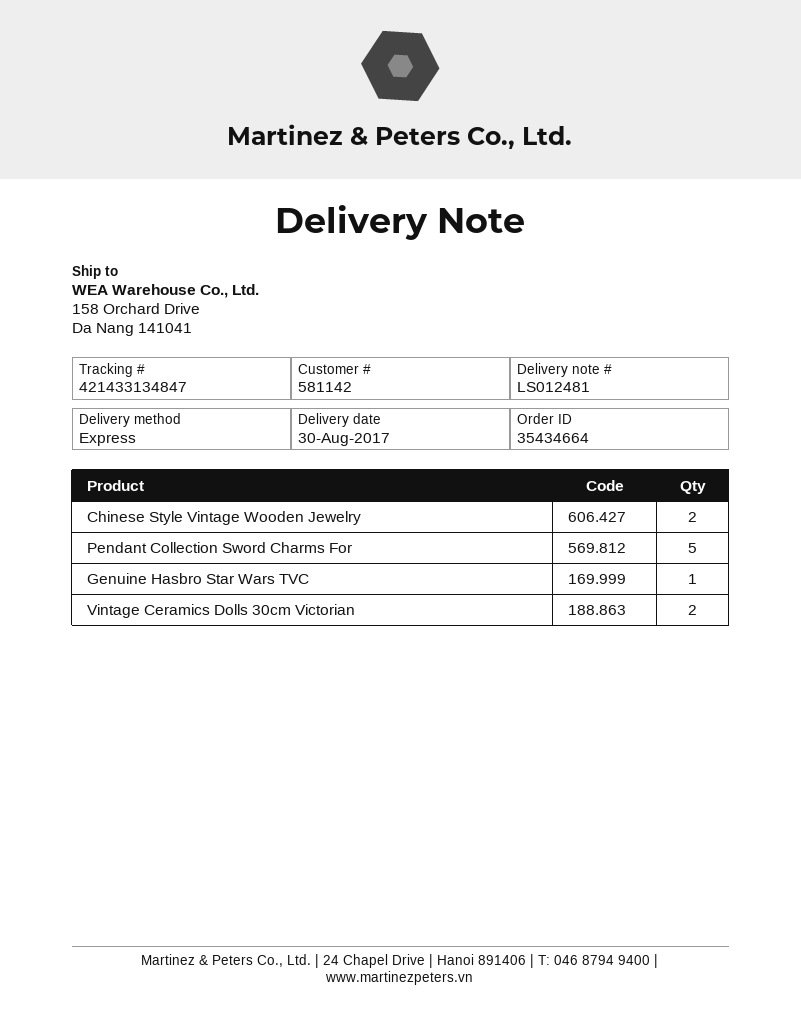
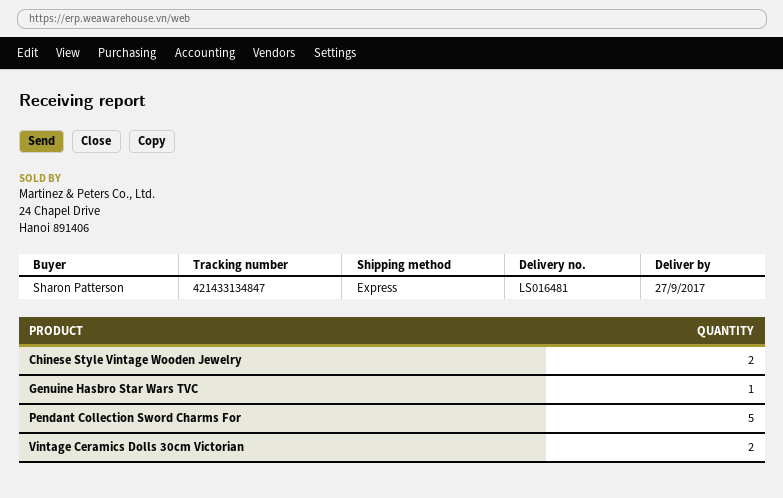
delivery note number: LS012481 -> LS016481
delivery date: 2017-08-30 -> 2017-09-27

